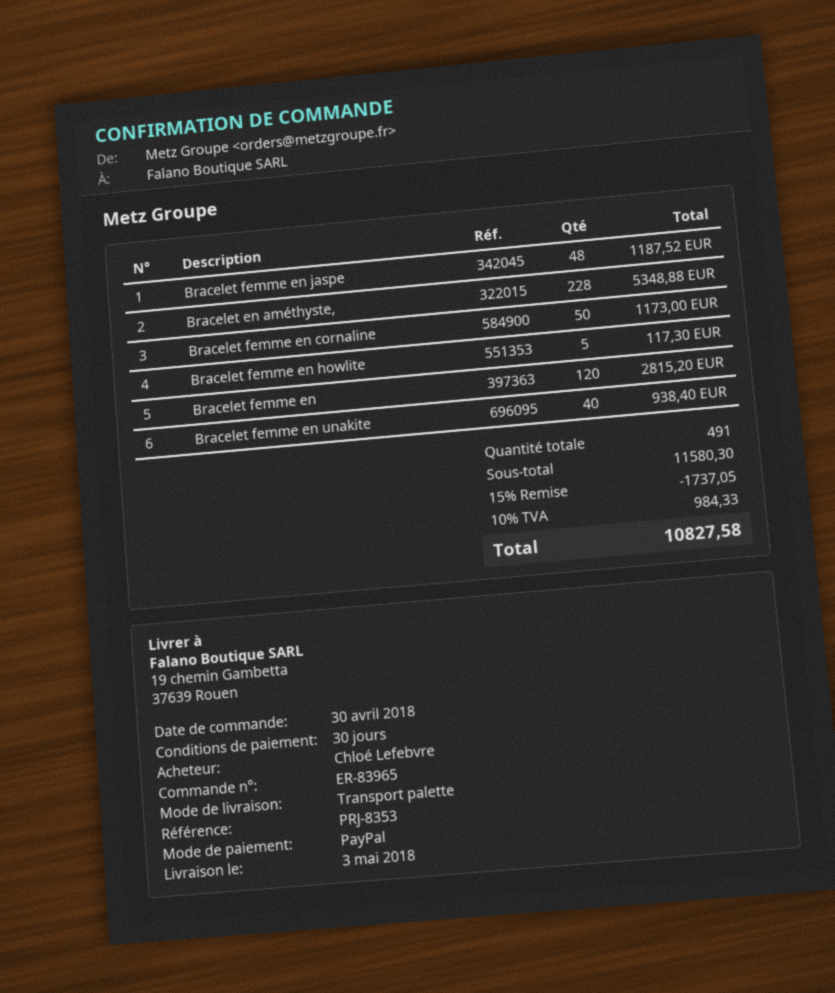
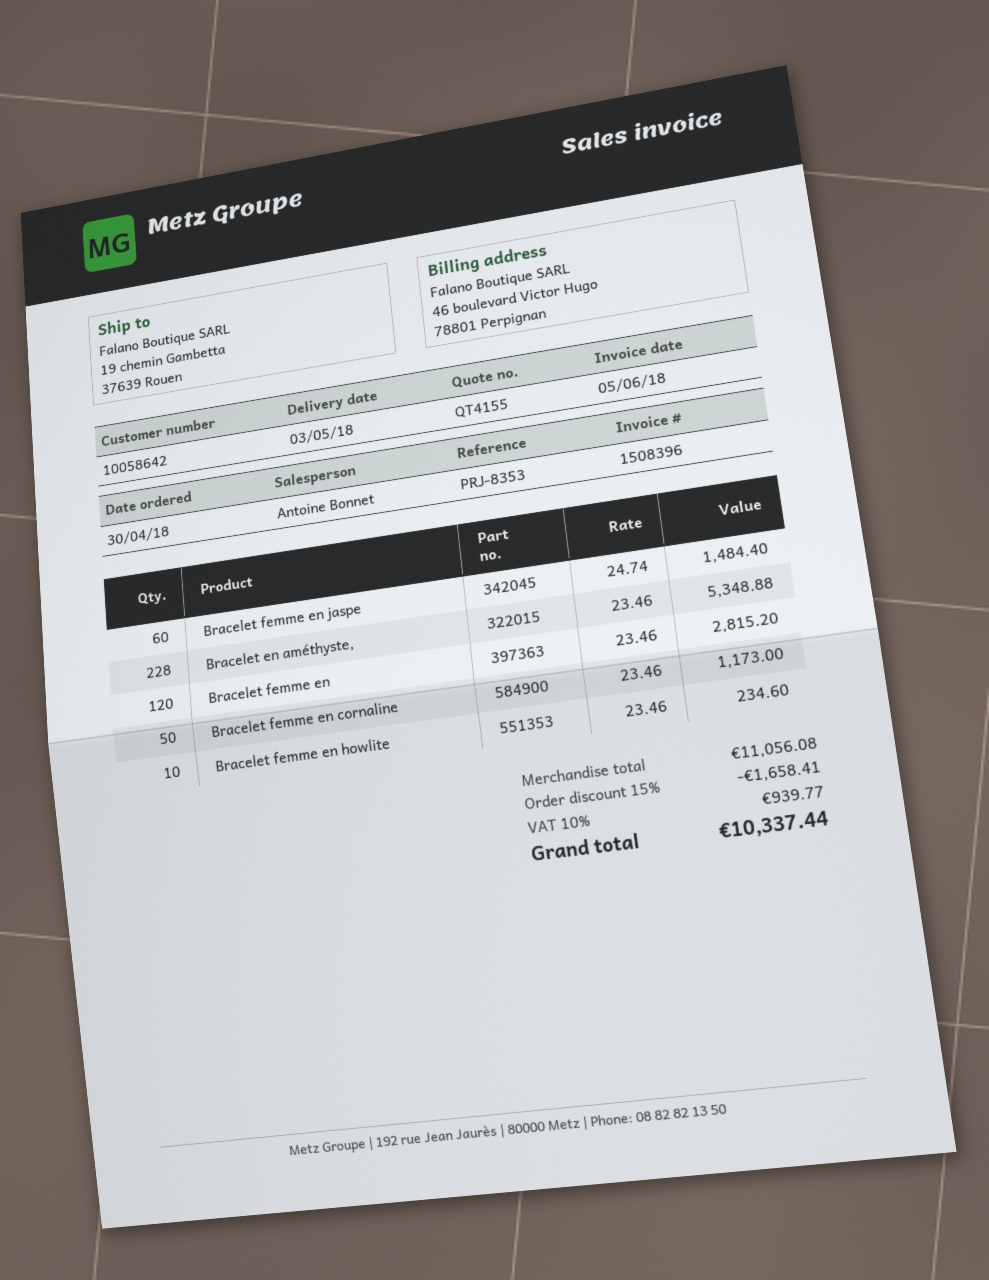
Bracelet femme en jaspe: 48 for 1187.52 -> 60 for 1484.40
Bracelet femme en howlite: 5 for 117.30 -> 10 for 234.60
Bracelet femme en unakite: 40 for 938.40 -> none
subtotal: 11580.30 -> 11056.08
discount: 15% = 1737.05 -> 15% = 1658.41
tax: 10% = 984.33 -> 10% = 939.77
total: 10827.58 -> 10337.44

